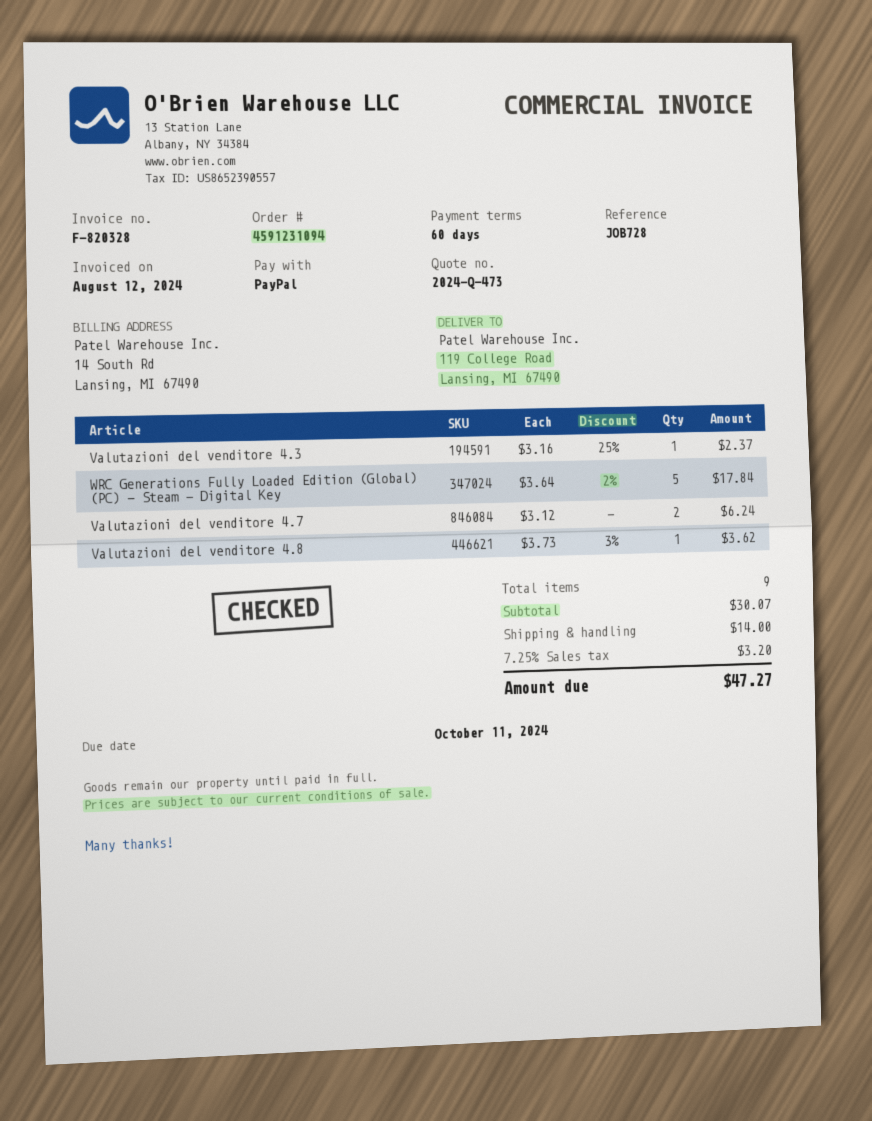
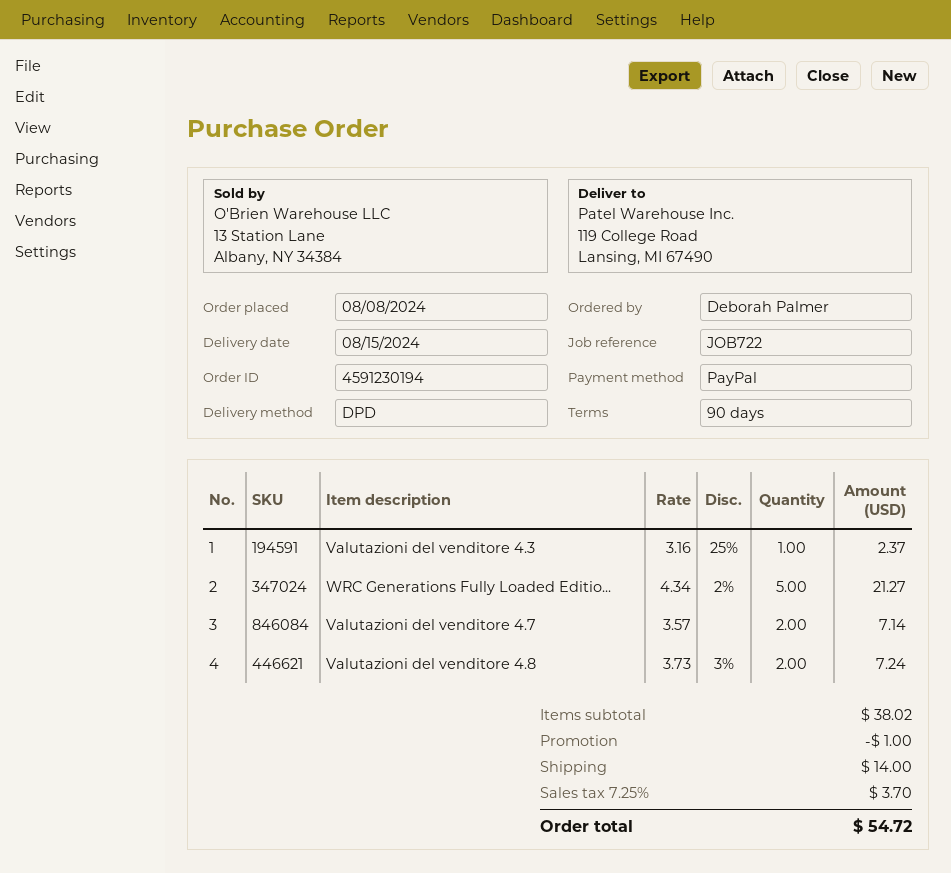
order number: 4591231094 -> 4591230194
payment terms: 60 days -> 90 days
reference: JOB728 -> JOB722
WRC Generations Fully Loaded Edition (Global) (PC) - Steam - Digital Key: 5 x 3.64 - 2% = 17.84 -> 5 x 4.34 - 2% = 21.27
Valutazioni del venditore 4.7: 2 x 3.12 = 6.24 -> 2 x 3.57 = 7.14
Valutazioni del venditore 4.8: 1 x 3.73 - 3% = 3.62 -> 2 x 3.73 - 3% = 7.24
subtotal: 30.07 -> 38.02
discount: none -> 1.00
tax: 7.25% = 3.20 -> 7.25% = 3.70
total: 47.27 -> 54.72

